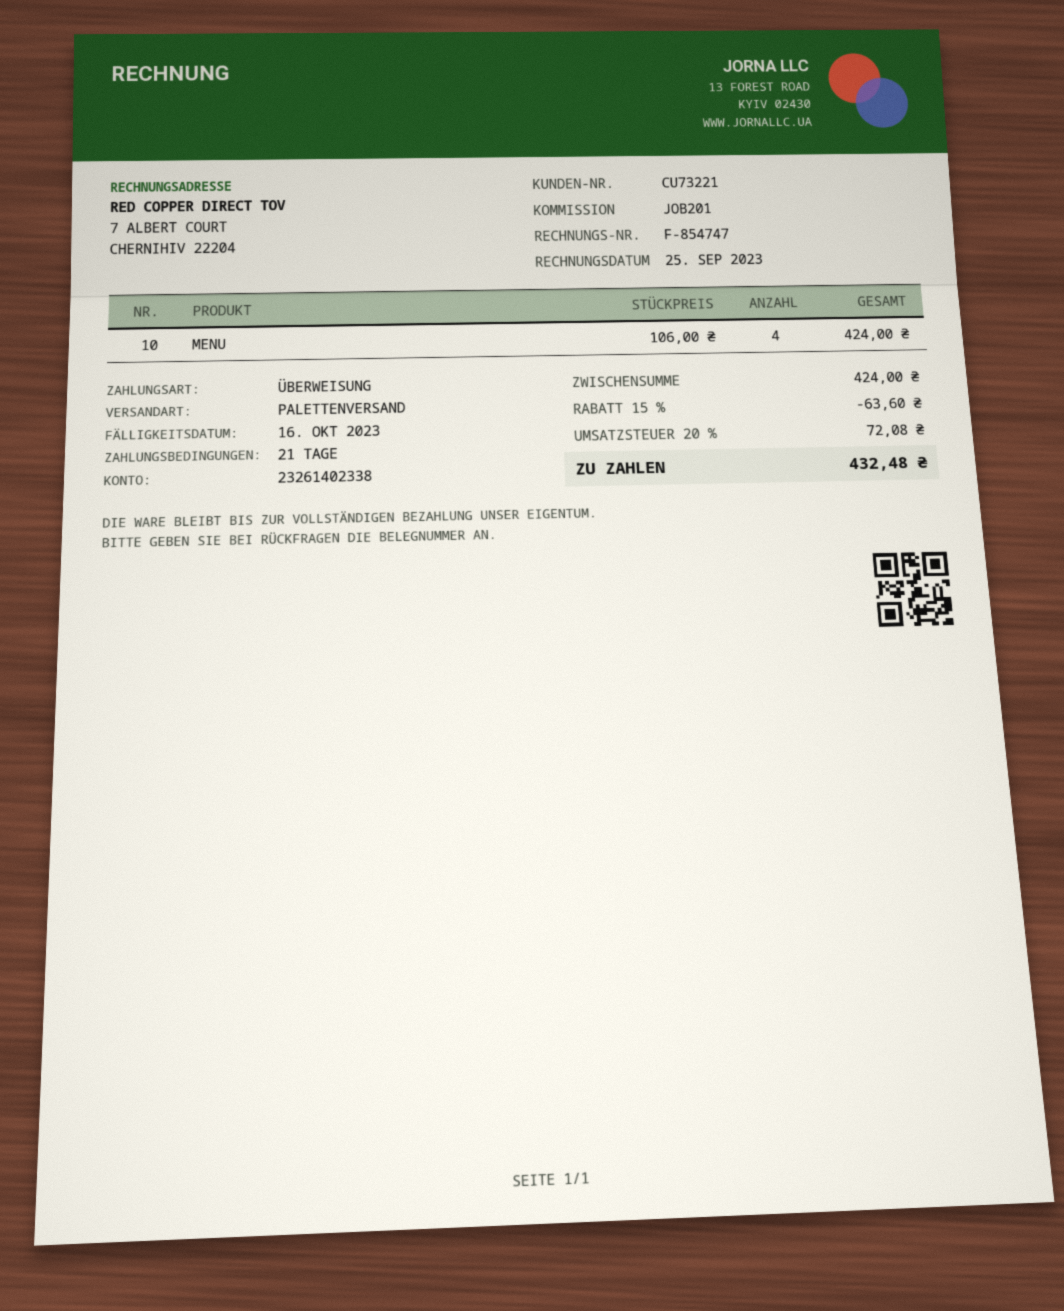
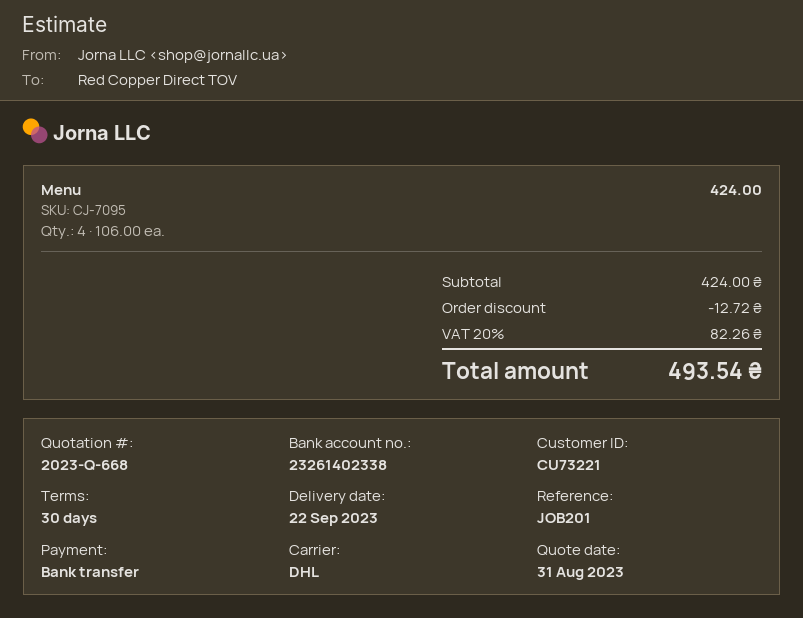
payment terms: 21 days -> 30 days
shipping method: pallet freight -> DHL
discount: 63.60 -> 12.72
tax: 20% = 72.08 -> 20% = 82.26
total: 432.48 -> 493.54

